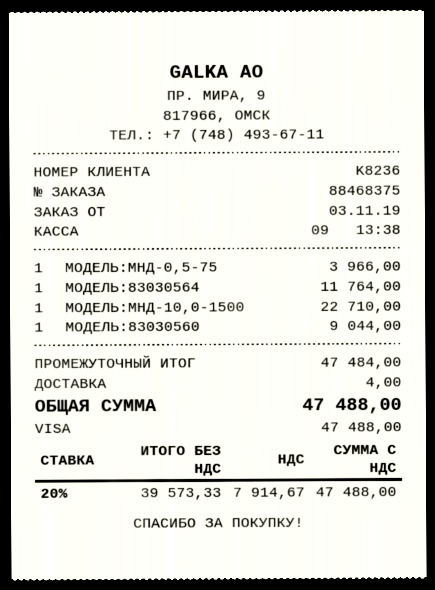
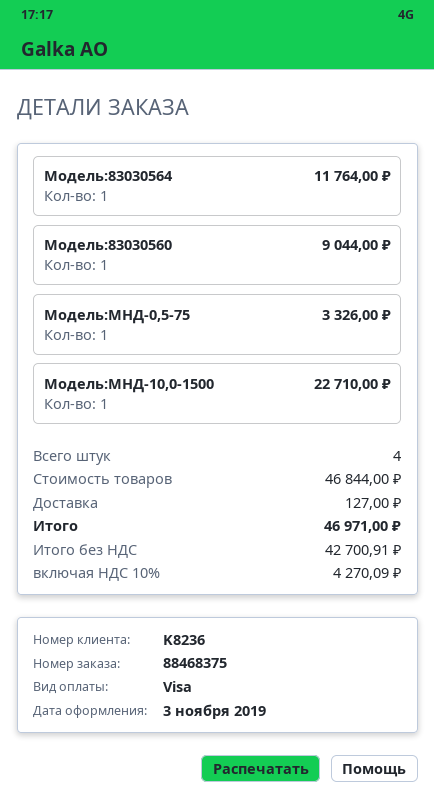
МОДЕЛЬ:МНД-0,5-75: 1 for 3966.00 -> 1 for 3326.00
subtotal: 47484.00 -> 46844.00
shipping: 4.00 -> 127.00
net: 39573.33 -> 42700.91
tax: 20% = 7914.67 -> 10% = 4270.09
total: 47488.00 -> 46971.00

